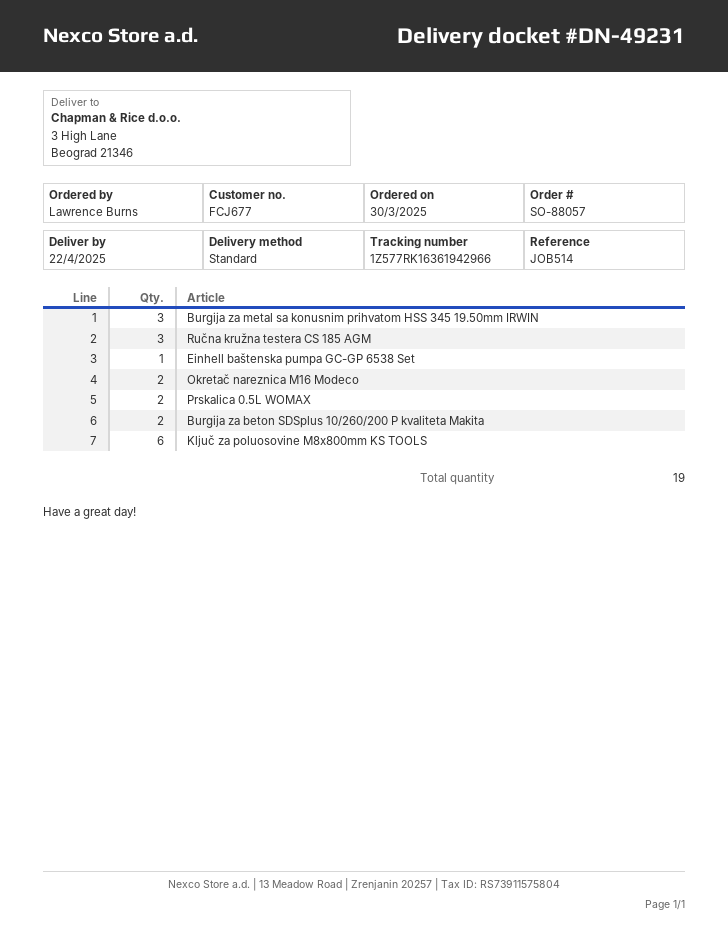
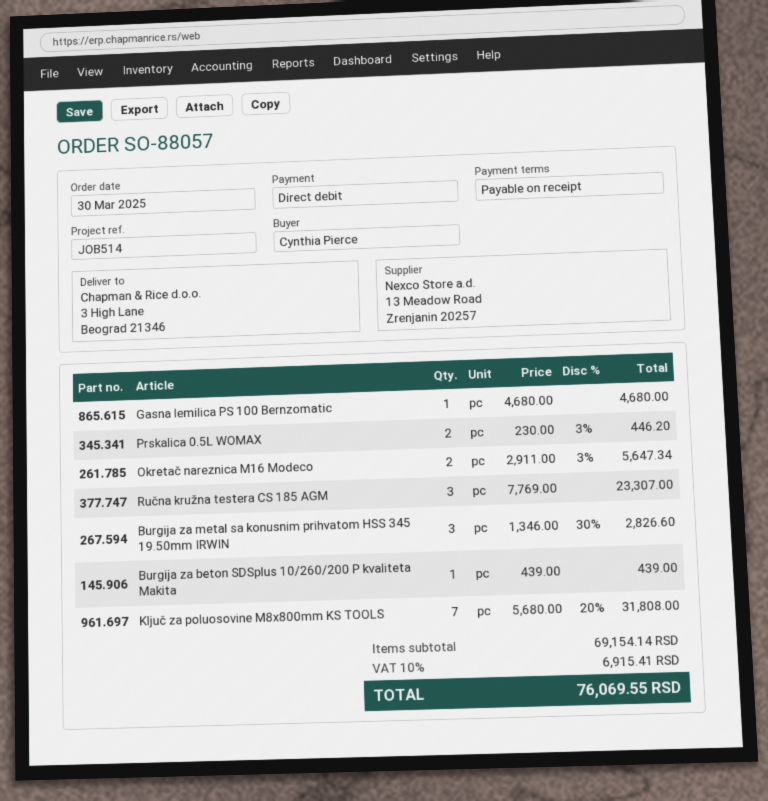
ordered by: Lawrence Burns -> Cynthia Pierce
Einhell baštenska pumpa GC-GP 6538 Set: 1 -> none
Burgija za beton SDSplus 10/260/200 P kvaliteta Makita: 2 -> 1
Ključ za poluosovine M8x800mm KS TOOLS: 6 -> 7
Gasna lemilica PS 100 Bernzomatic: none -> 1

